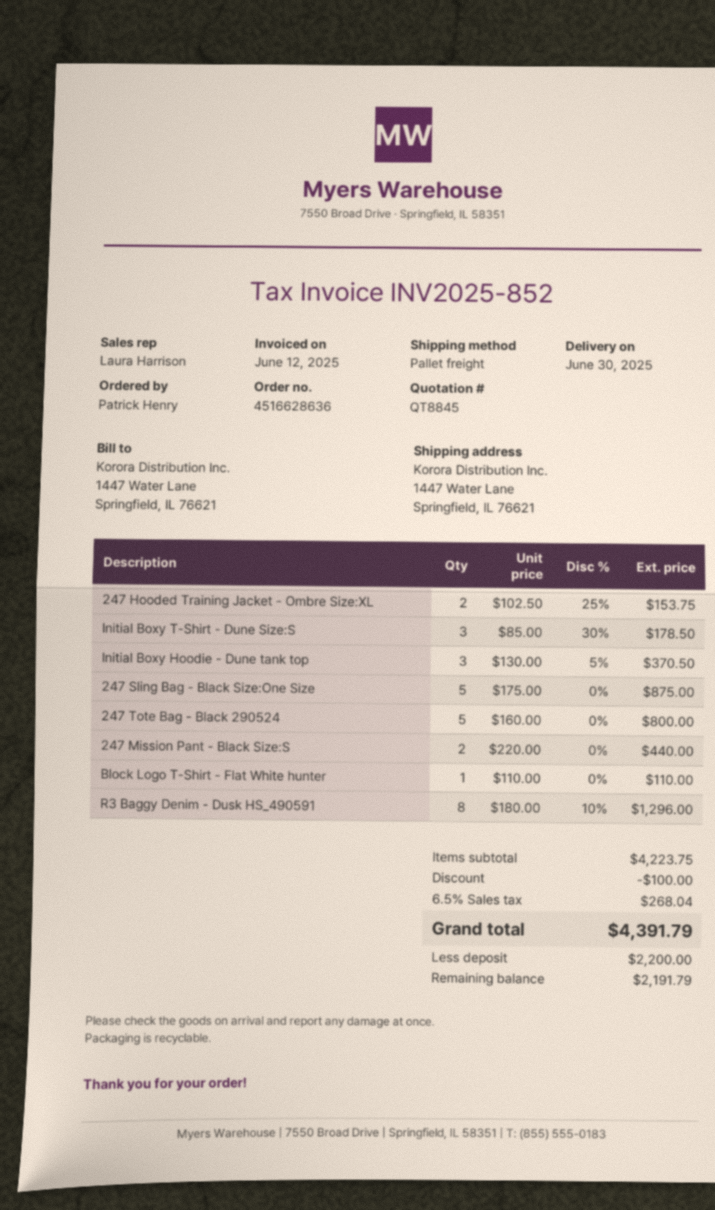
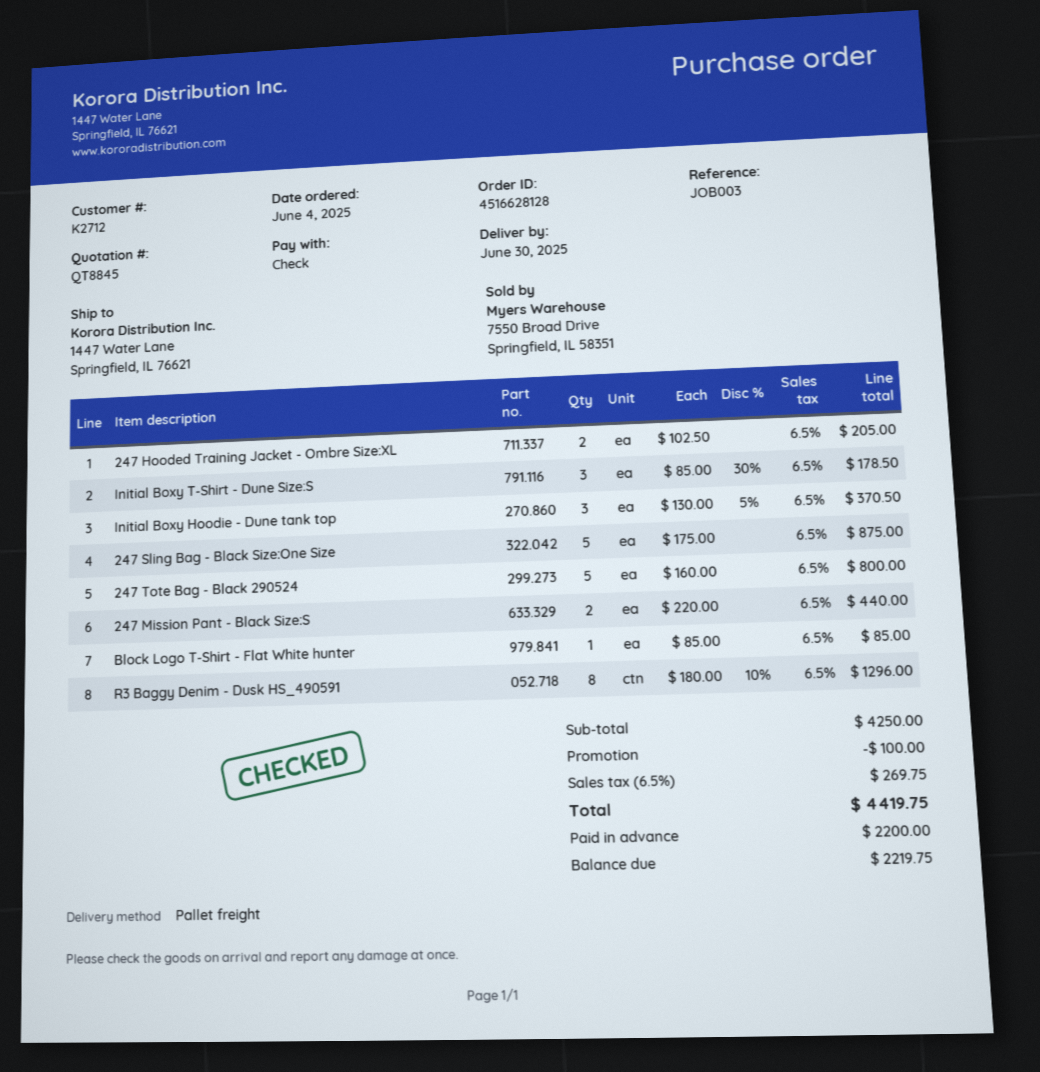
order number: 4516628636 -> 4516628128
247 Hooded Training Jacket - Ombre Size:XL: 2 x 102.50 - 25% = 153.75 -> 2 x 102.50 = 205.00
Block Logo T-Shirt - Flat White hunter: 1 x 110.00 = 110.00 -> 1 x 85.00 = 85.00
subtotal: 4223.75 -> 4250.00
tax: 6.5% = 268.04 -> 6.5% = 269.75
total: 4391.79 -> 4419.75
balance: 2191.79 -> 2219.75

